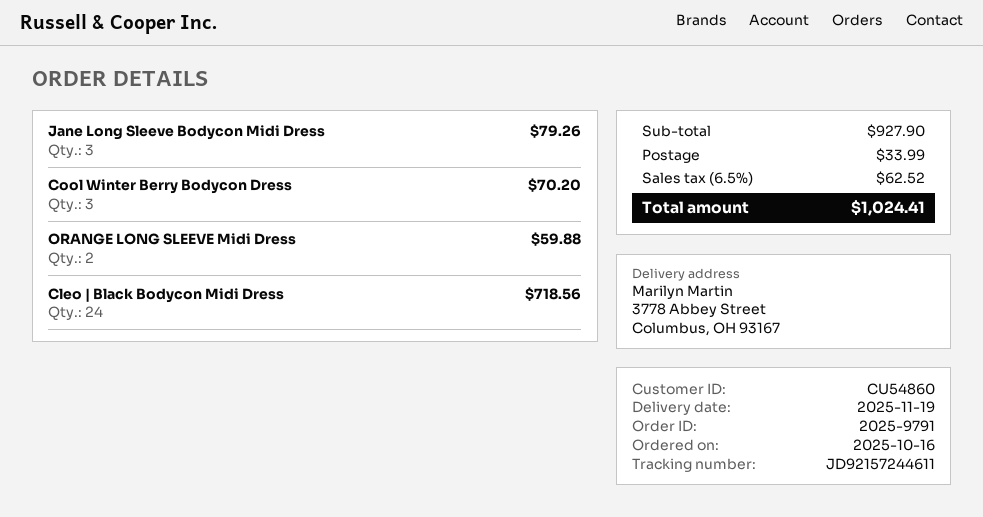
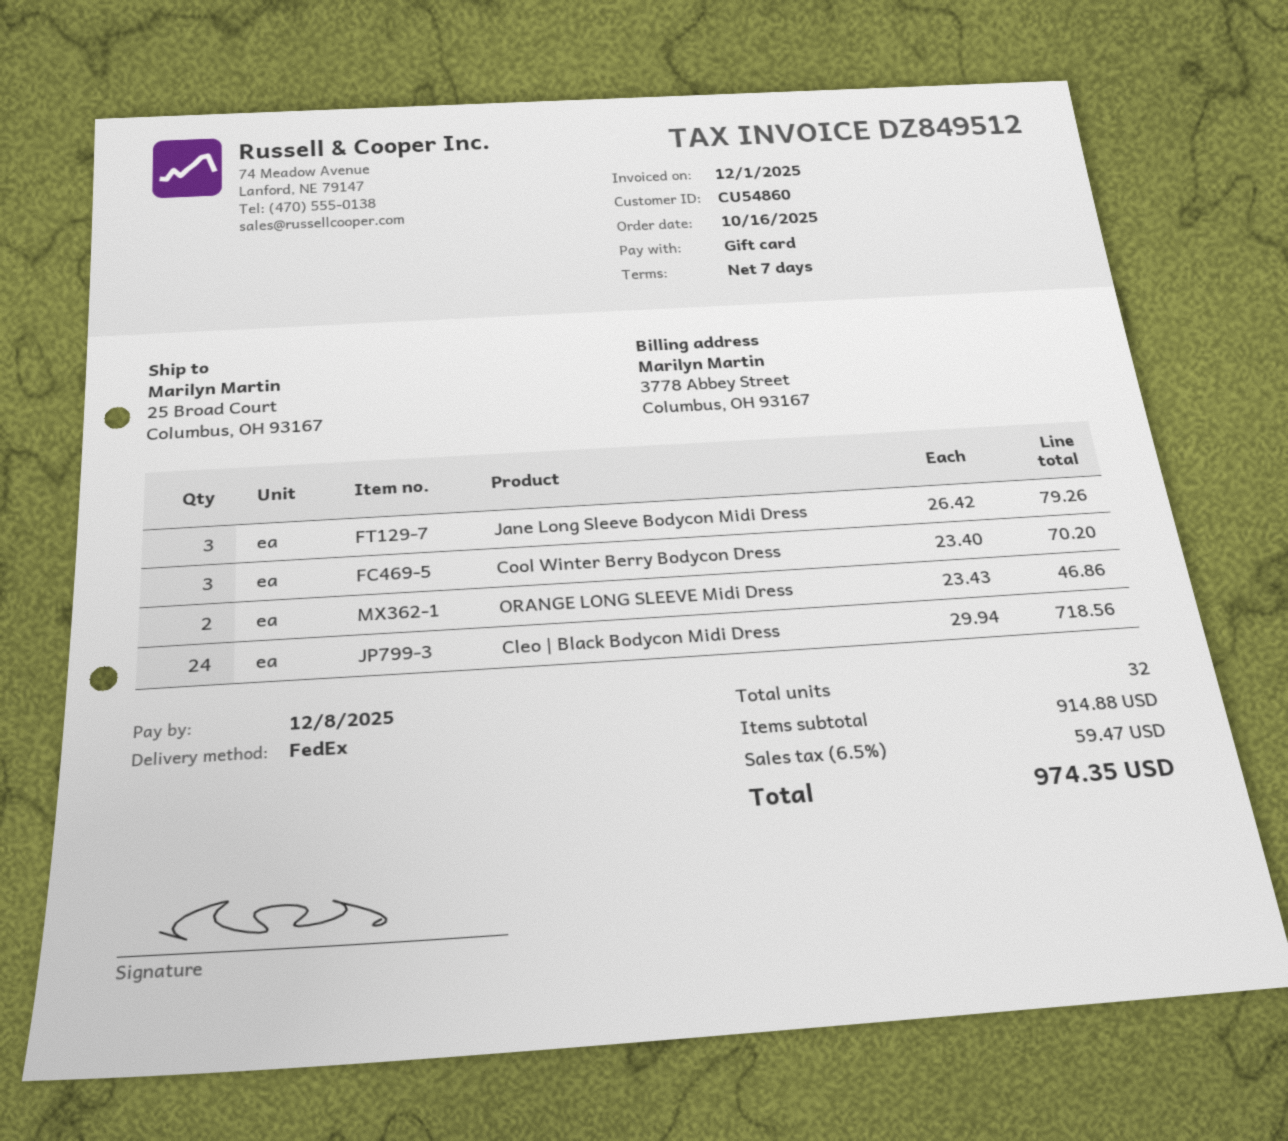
ship to: 3778 Abbey Street, Columbus, OH 93167 -> 25 Broad Court, Columbus, OH 93167
ORANGE LONG SLEEVE Midi Dress: 2 for 59.88 -> 2 for 46.86
subtotal: 927.90 -> 914.88
shipping: 33.99 -> none
tax: 6.5% = 62.52 -> 6.5% = 59.47
total: 1024.41 -> 974.35

